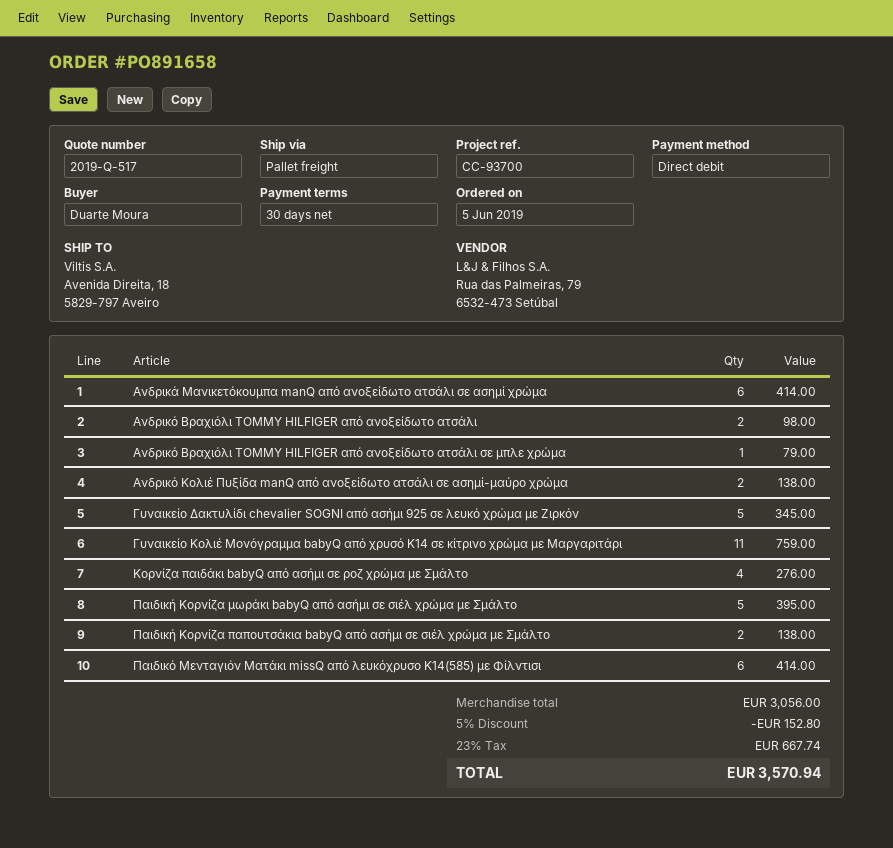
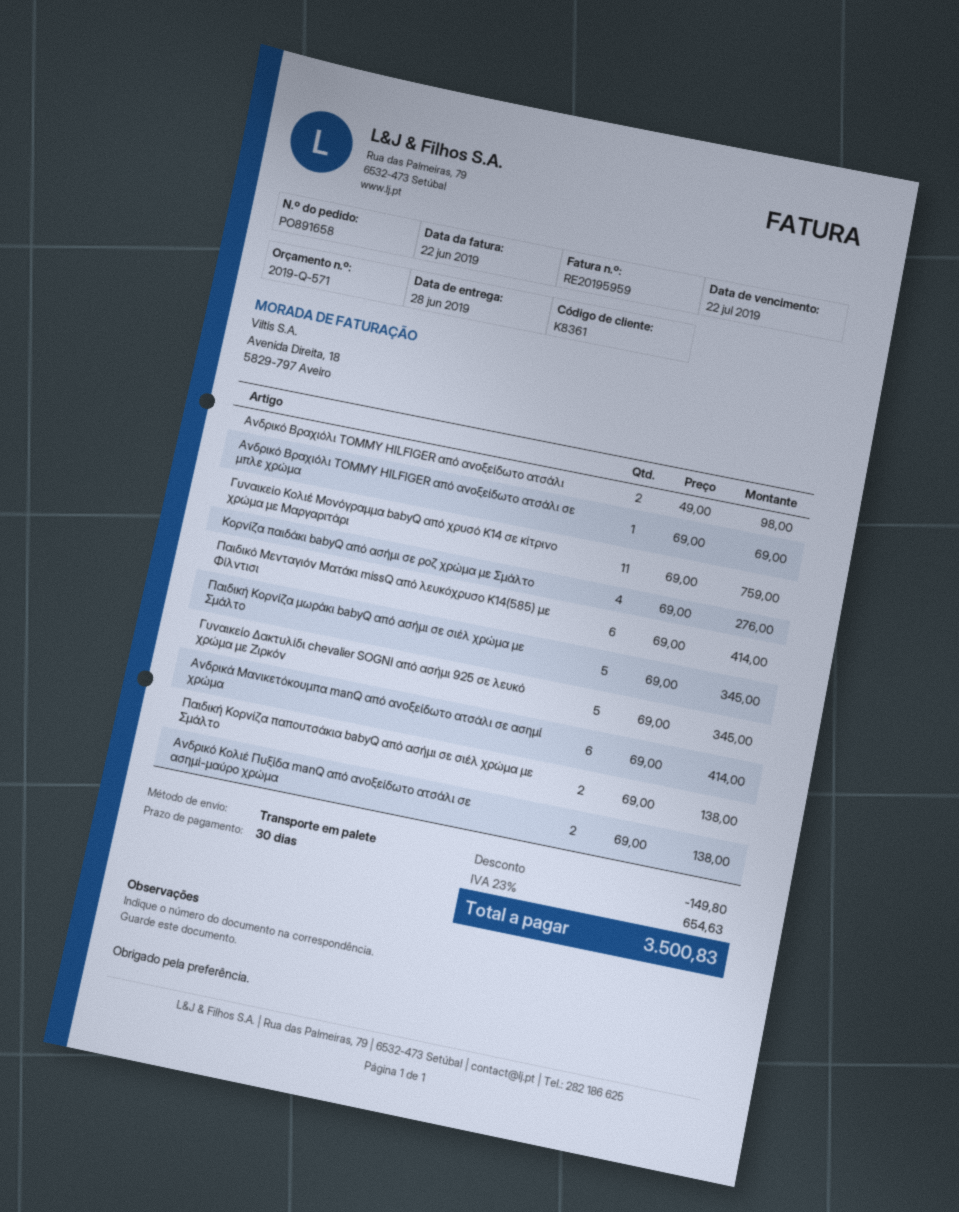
quote number: 2019-Q-517 -> 2019-Q-571
Ανδρικό Βραχιόλι TOMMY HILFIGER από ανοξείδωτο ατσάλι σε μπλε χρώμα: 1 for 79.00 -> 1 for 69.00
Παιδική Κορνίζα μωράκι babyQ από ασήμι σε σιέλ χρώμα με Σμάλτο: 5 for 395.00 -> 5 for 345.00
discount: 152.80 -> 149.80
tax: 23% = 667.74 -> 23% = 654.63
total: 3570.94 -> 3500.83

